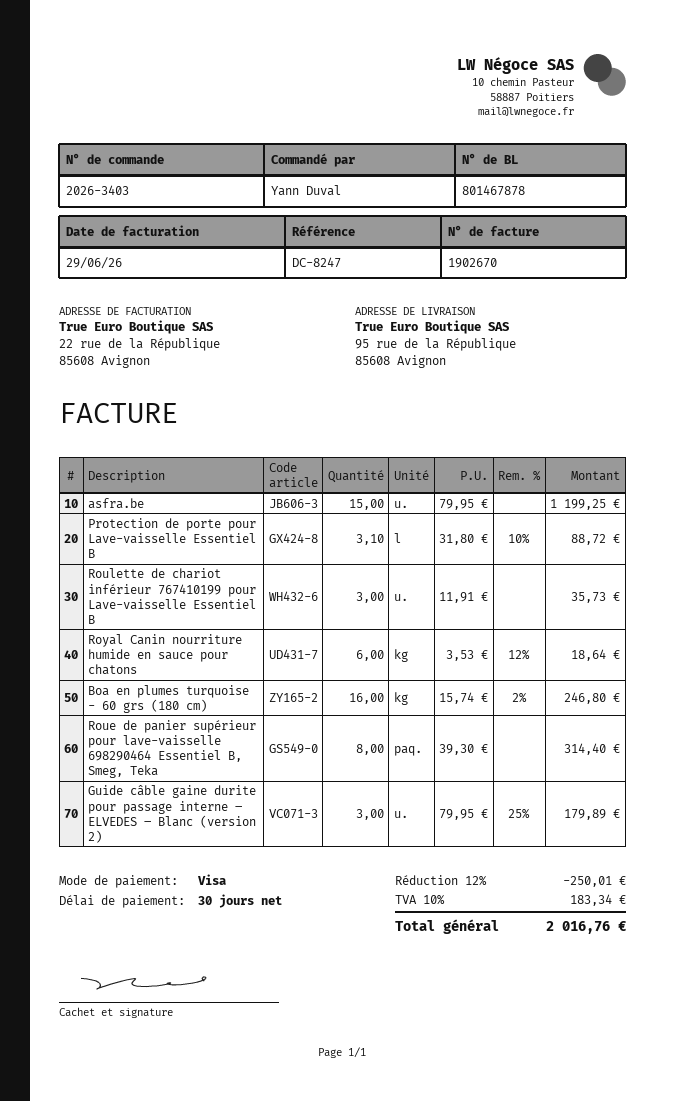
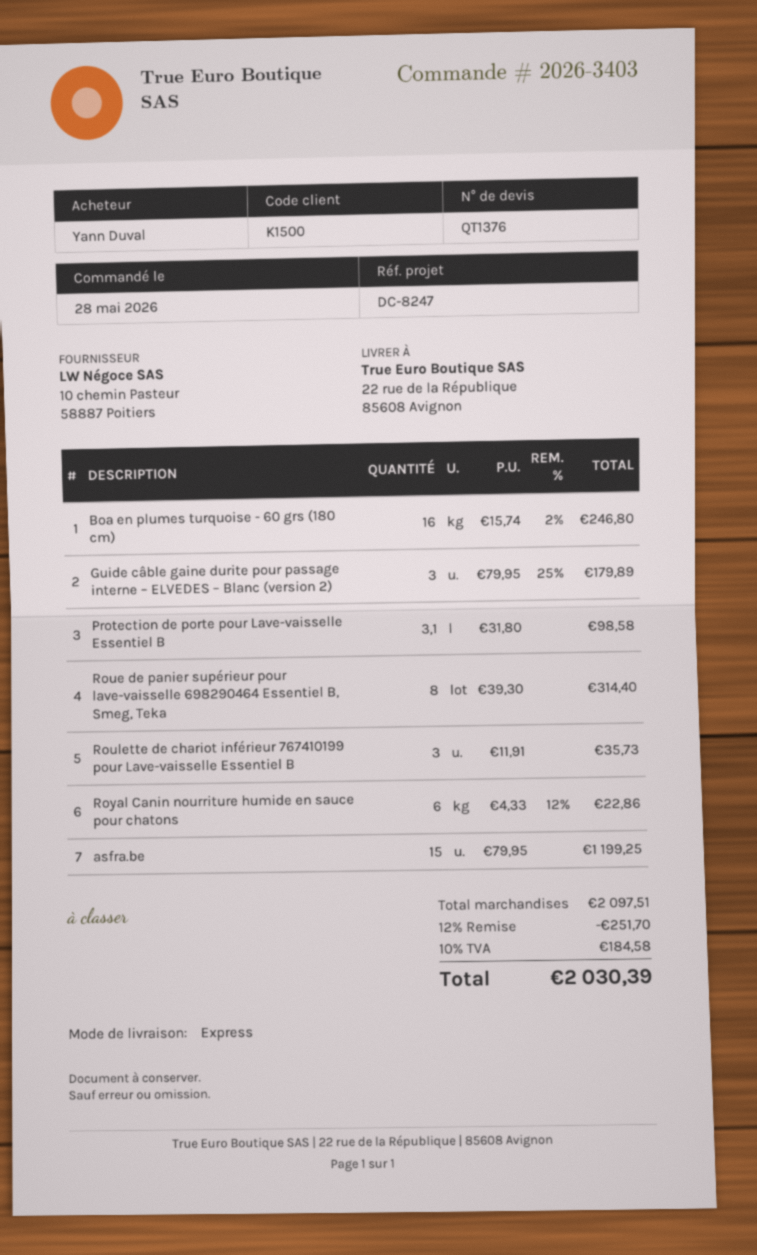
ship to: 95 rue de la République, 85608 Avignon -> 22 rue de la République, 85608 Avignon
Protection de porte pour Lave-vaisselle Essentiel B: 3.1 x 31.80 - 10% = 88.72 -> 3.1 x 31.80 = 98.58
Royal Canin nourriture humide en sauce pour chatons: 6 x 3.53 - 12% = 18.64 -> 6 x 4.33 - 12% = 22.86
discount: 12% = 250.01 -> 12% = 251.70
tax: 10% = 183.34 -> 10% = 184.58
total: 2016.76 -> 2030.39

